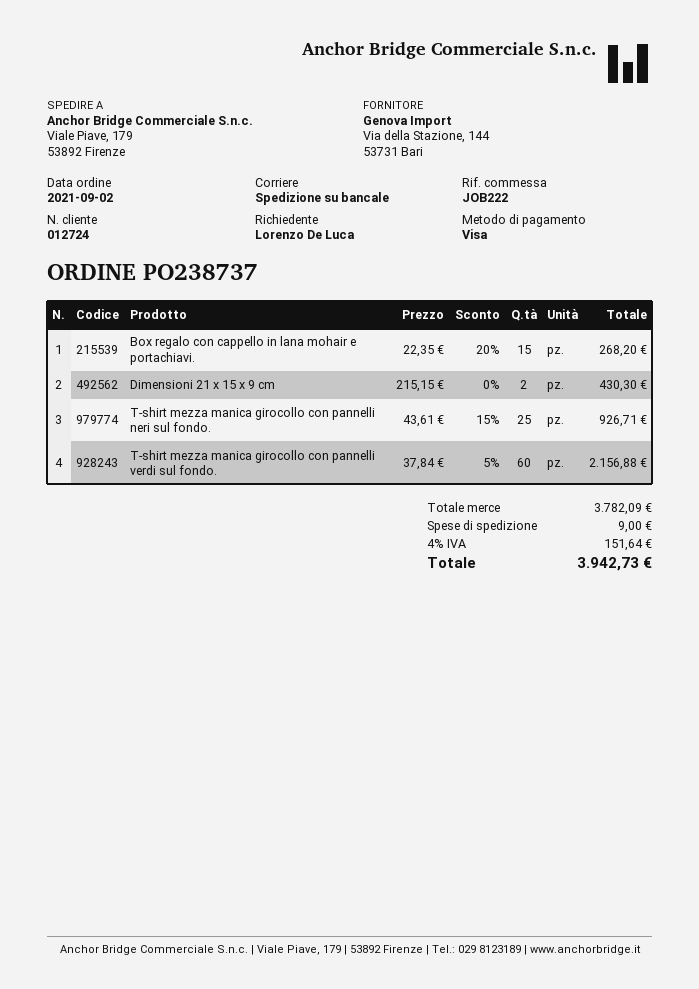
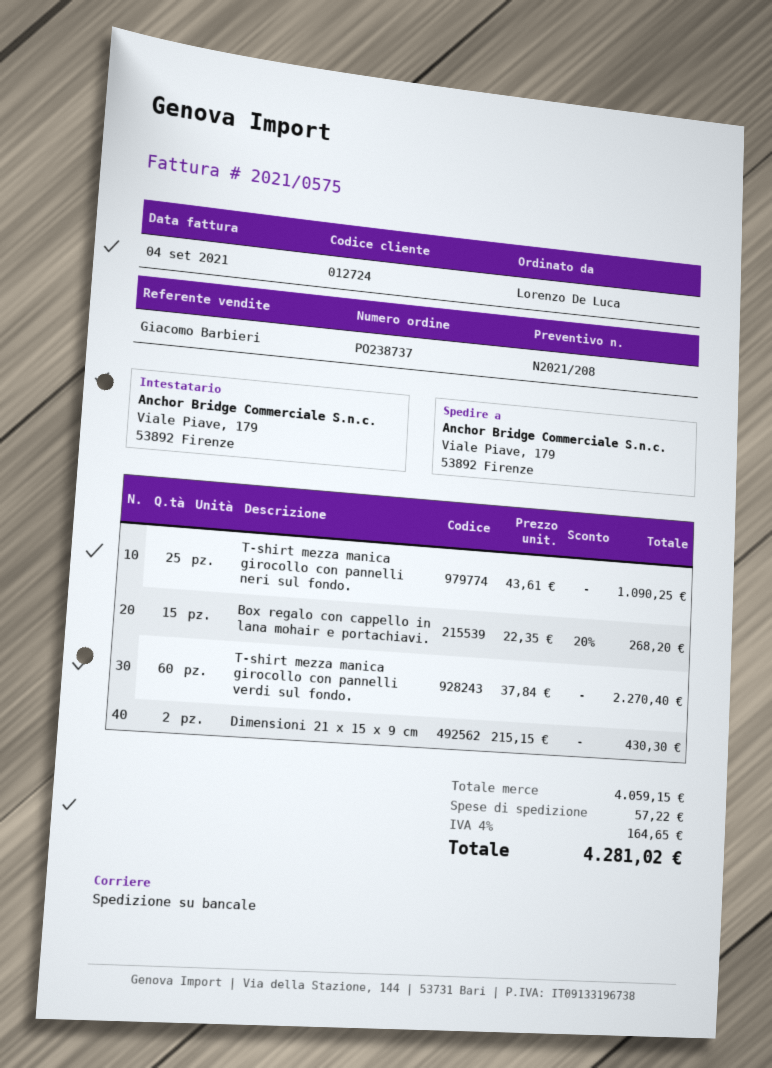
T-shirt mezza manica girocollo con pannelli neri sul fondo.: 25 x 43.61 - 15% = 926.71 -> 25 x 43.61 = 1090.25
T-shirt mezza manica girocollo con pannelli verdi sul fondo.: 60 x 37.84 - 5% = 2156.88 -> 60 x 37.84 = 2270.40
subtotal: 3782.09 -> 4059.15
shipping: 9.00 -> 57.22
tax: 4% = 151.64 -> 4% = 164.65
total: 3942.73 -> 4281.02

